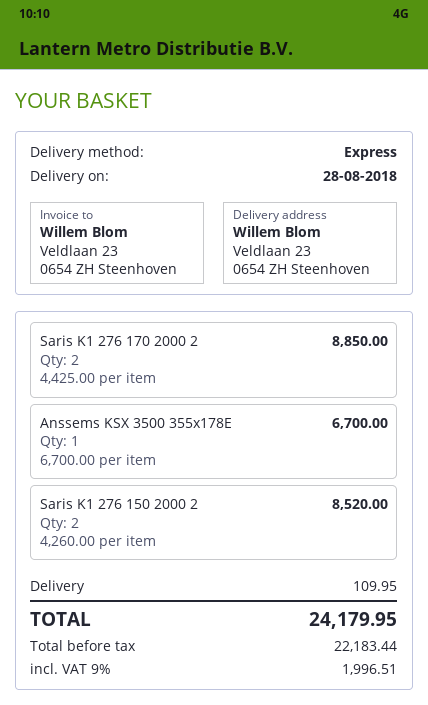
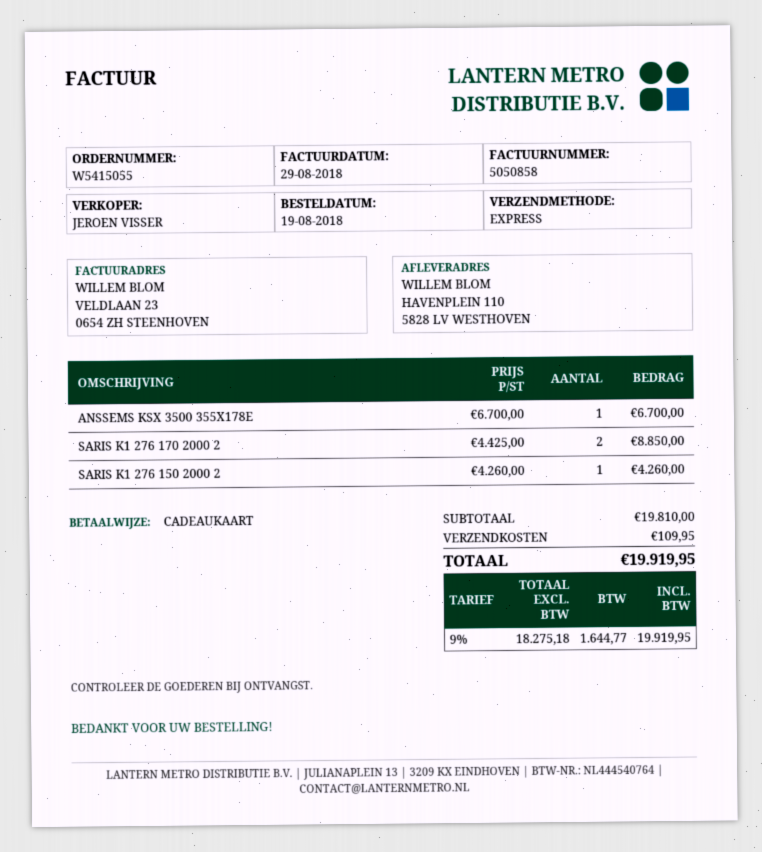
ship to: Veldlaan 23, 0654 ZH Steenhoven -> HAVENPLEIN 110, 5828 LV WESTHOVEN
Saris K1 276 150 2000 2: 2 x 4260.00 = 8520.00 -> 1 x 4260.00 = 4260.00
net: 22183.44 -> 18275.18
tax: 9% = 1996.51 -> 9% = 1644.77
total: 24179.95 -> 19919.95

